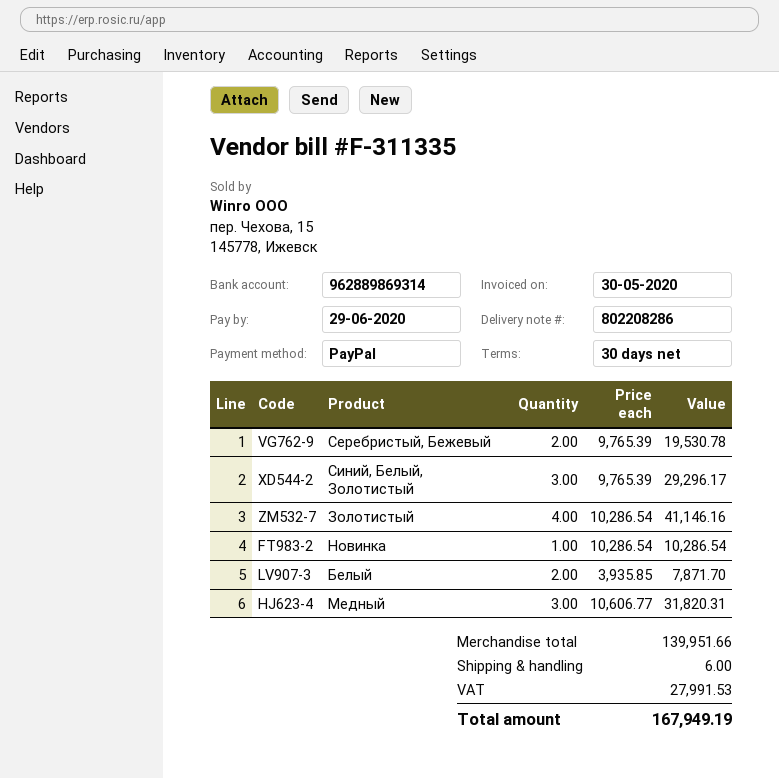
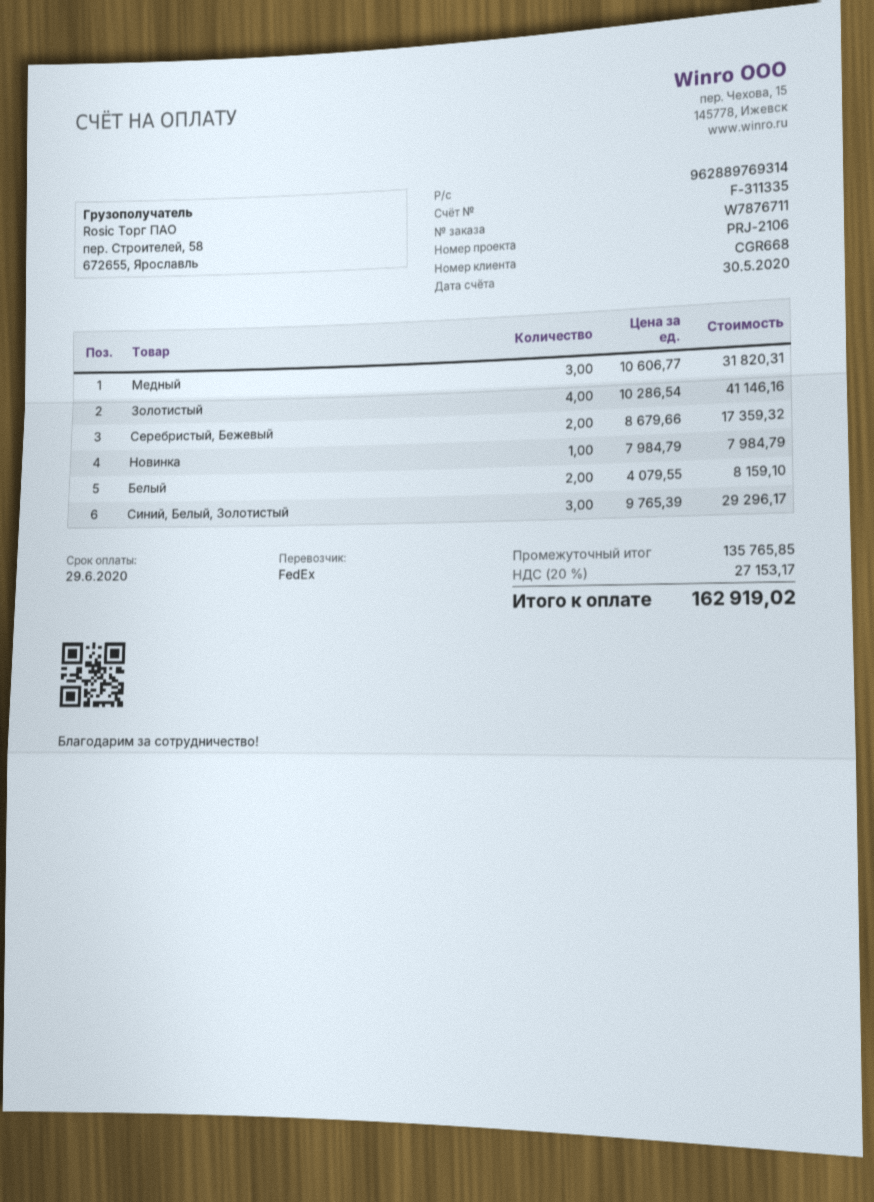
bank account: 962889869314 -> 962889769314
Серебристый, Бежевый: 2 x 9765.39 = 19530.78 -> 2 x 8679.66 = 17359.32
Новинка: 1 x 10286.54 = 10286.54 -> 1 x 7984.79 = 7984.79
Белый: 2 x 3935.85 = 7871.70 -> 2 x 4079.55 = 8159.10
subtotal: 139951.66 -> 135765.85
shipping: 6.00 -> none
tax: 27991.53 -> 27153.17
total: 167949.19 -> 162919.02

